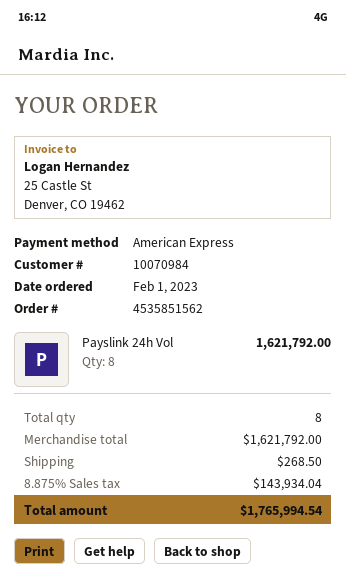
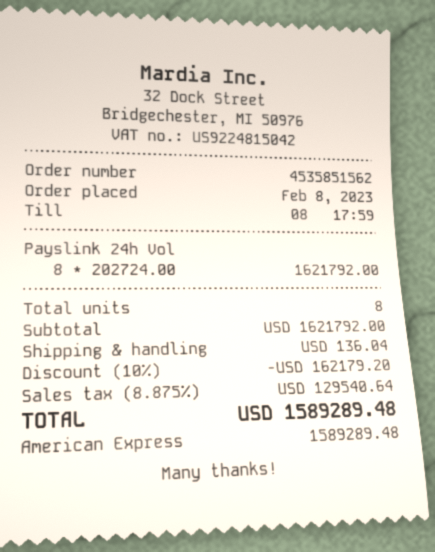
order date: 2023-02-01 -> 2023-02-08
discount: none -> 10% = 162179.20
shipping: 268.50 -> 136.04
tax: 8.875% = 143934.04 -> 8.875% = 129540.64
total: 1765994.54 -> 1589289.48

